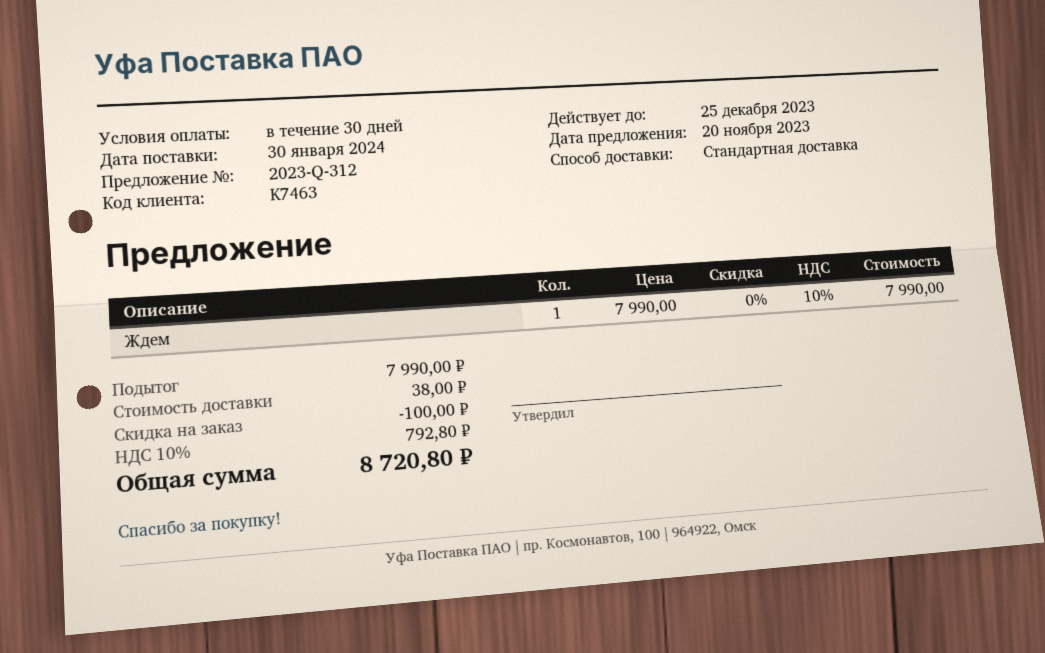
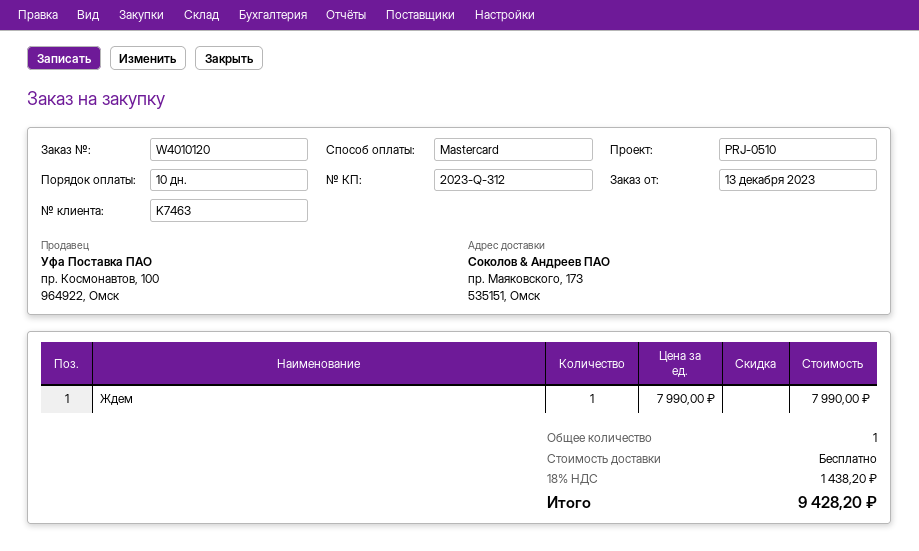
payment terms: 30 days -> 10 days
discount: 100.00 -> none
shipping: 38.00 -> 0.00
tax: 10% = 792.80 -> 18% = 1438.20
total: 8720.80 -> 9428.20

